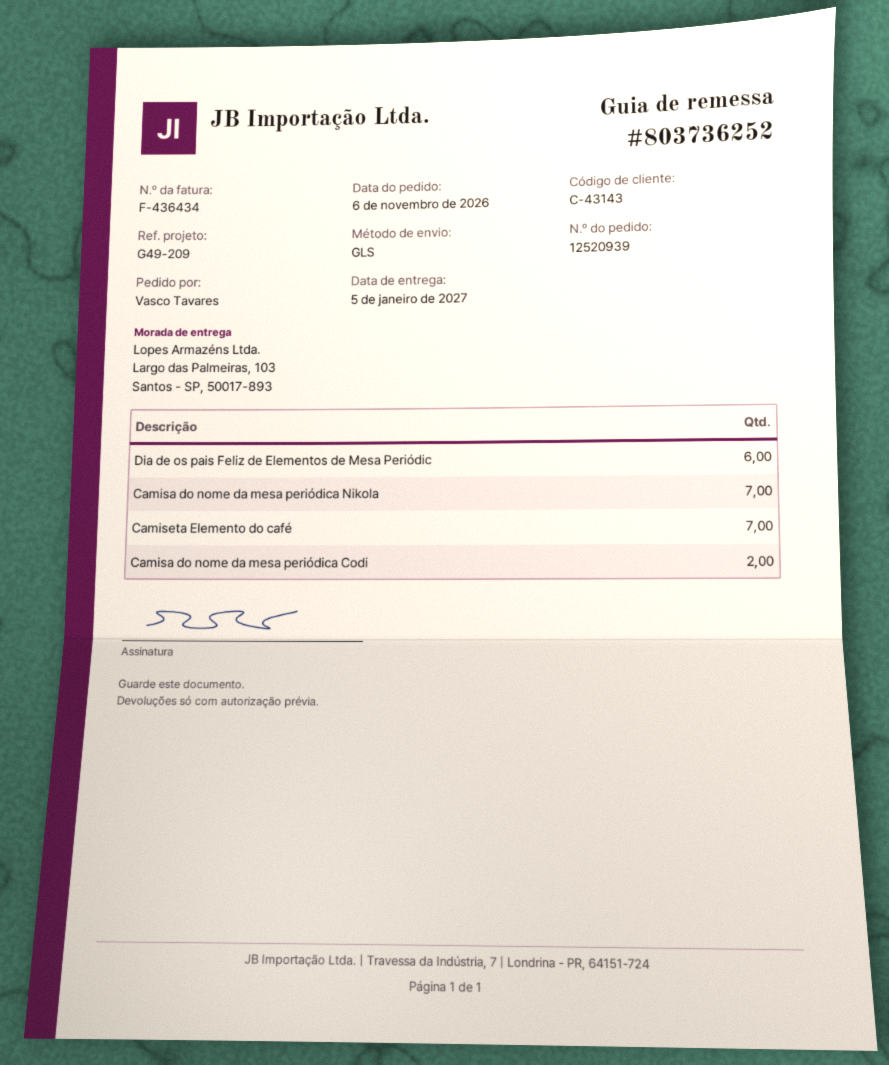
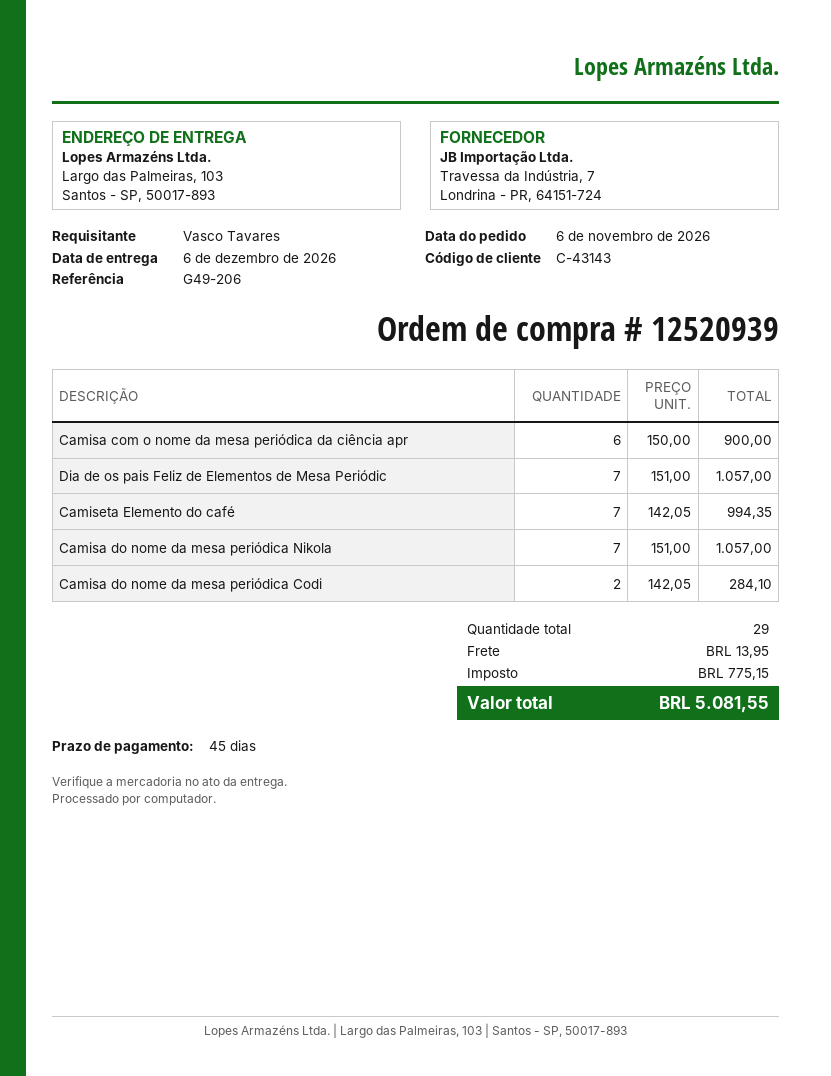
delivery date: 2027-01-05 -> 2026-12-06
reference: G49-209 -> G49-206
Dia de os pais Feliz de Elementos de Mesa Periódic: 6 -> 7
Camisa com o nome da mesa periódica da ciência apr: none -> 6

